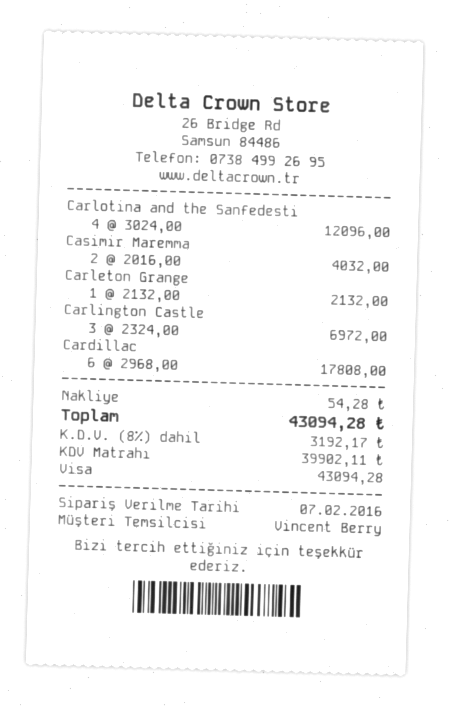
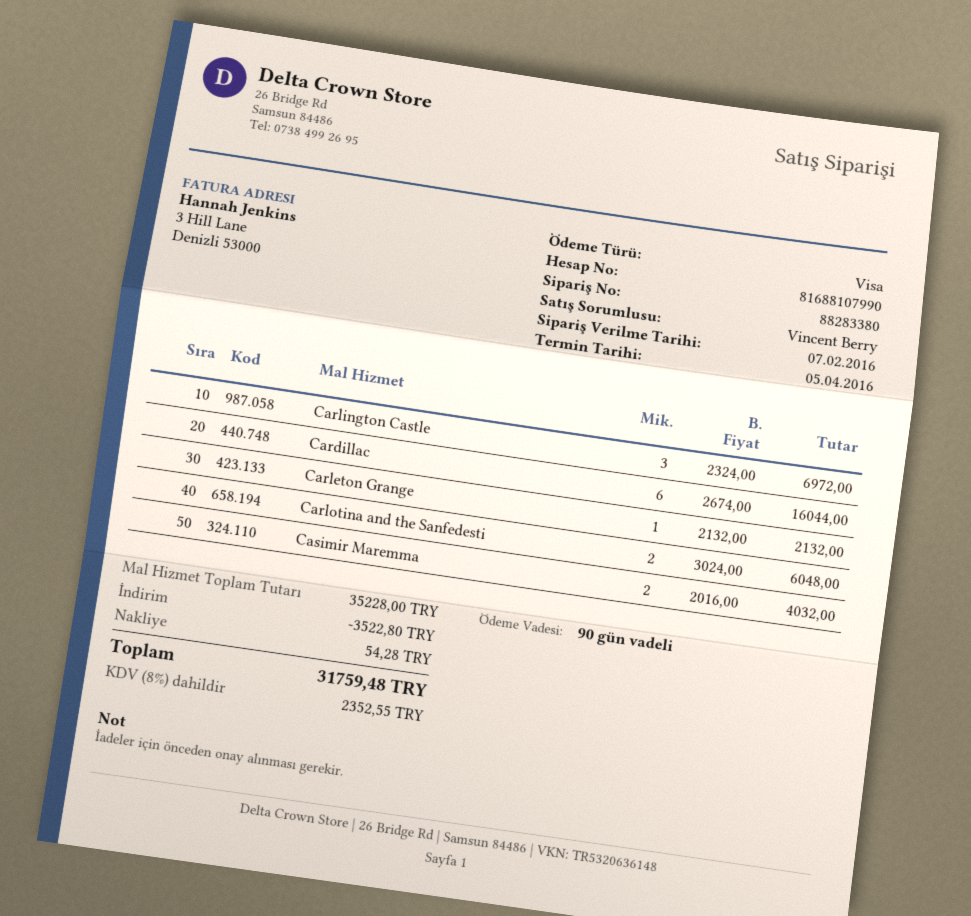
Carlotina and the Sanfedesti: 4 x 3024.00 = 12096.00 -> 2 x 3024.00 = 6048.00
Cardillac: 6 x 2968.00 = 17808.00 -> 6 x 2674.00 = 16044.00
discount: none -> 3522.80
tax: 8% = 3192.17 -> 8% = 2352.55
total: 43094.28 -> 31759.48

